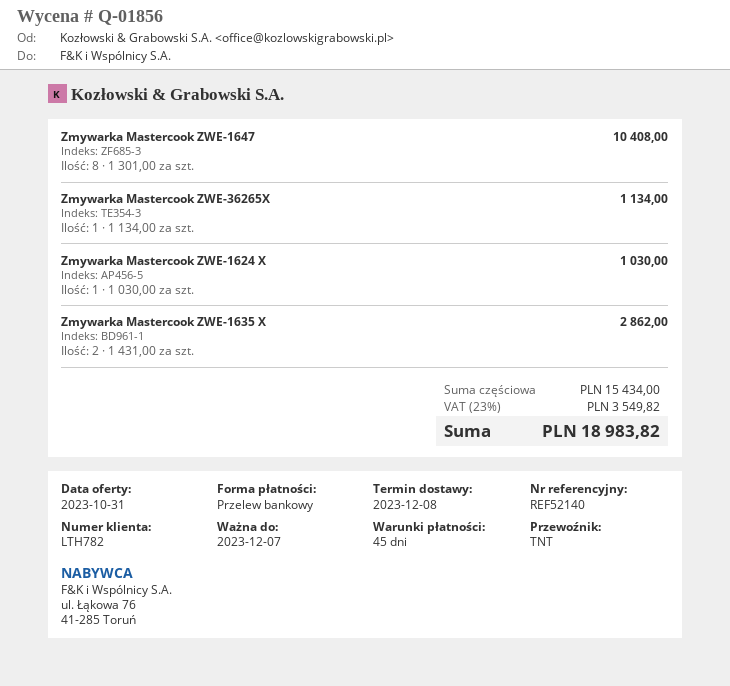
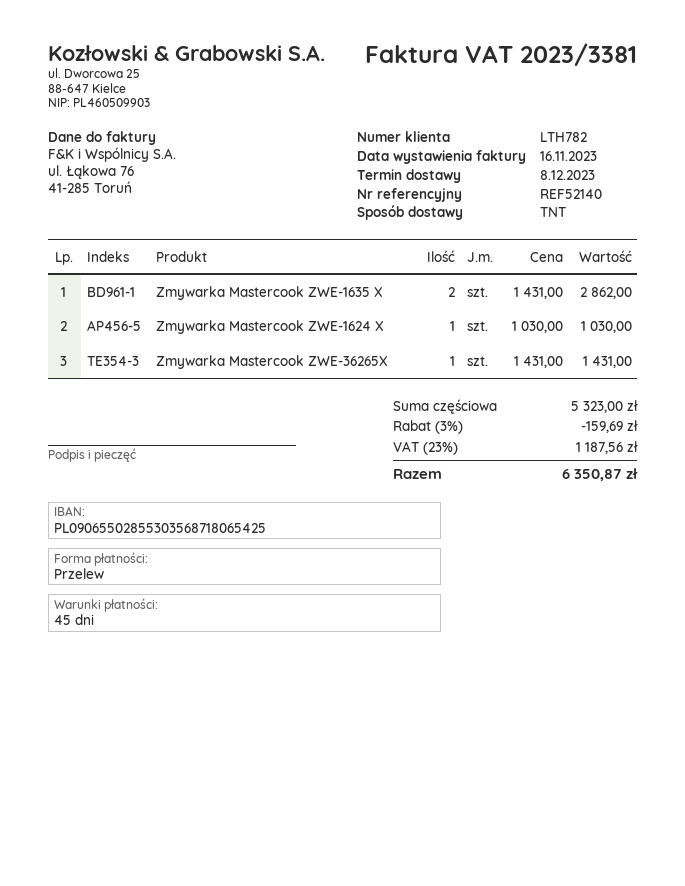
Zmywarka Mastercook ZWE-1647: 8 x 1301.00 = 10408.00 -> none
Zmywarka Mastercook ZWE-36265X: 1 x 1134.00 = 1134.00 -> 1 x 1431.00 = 1431.00
subtotal: 15434.00 -> 5323.00
discount: none -> 3% = 159.69
tax: 23% = 3549.82 -> 23% = 1187.56
total: 18983.82 -> 6350.87

